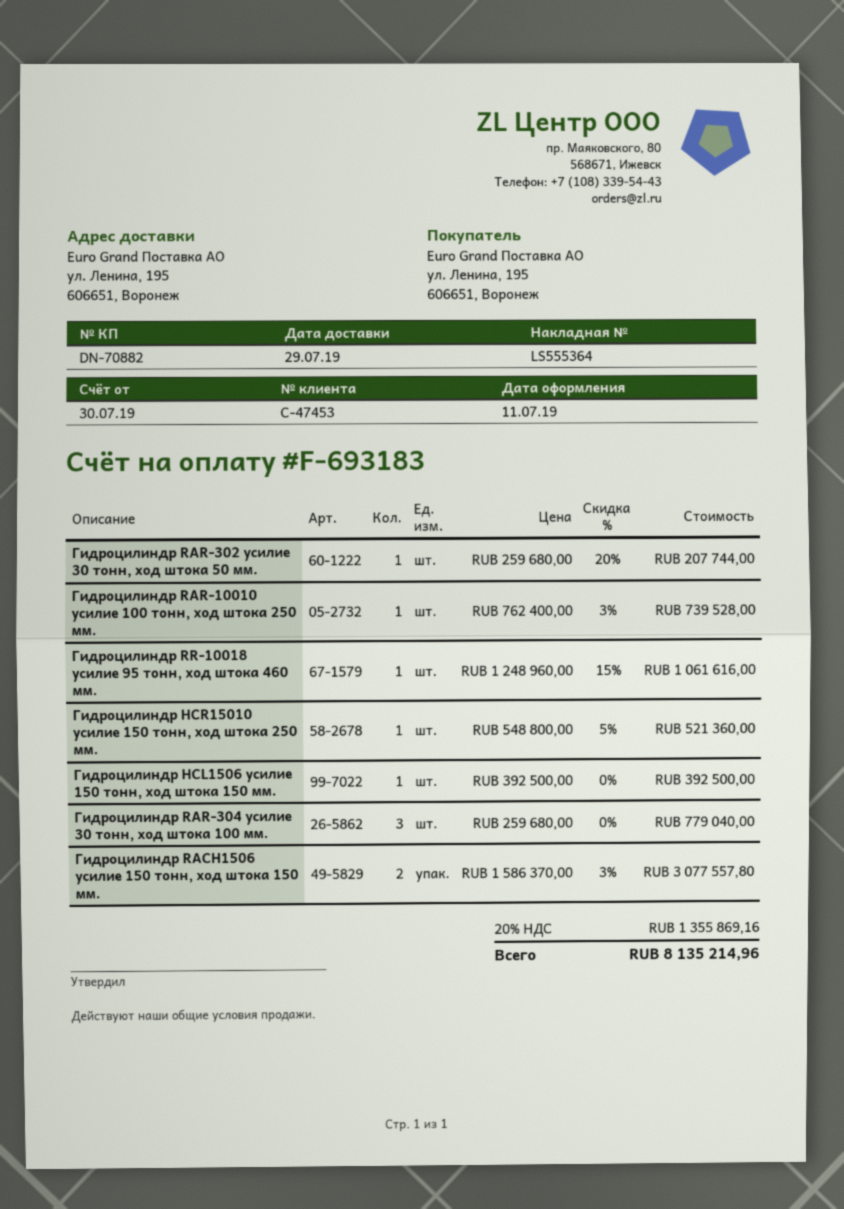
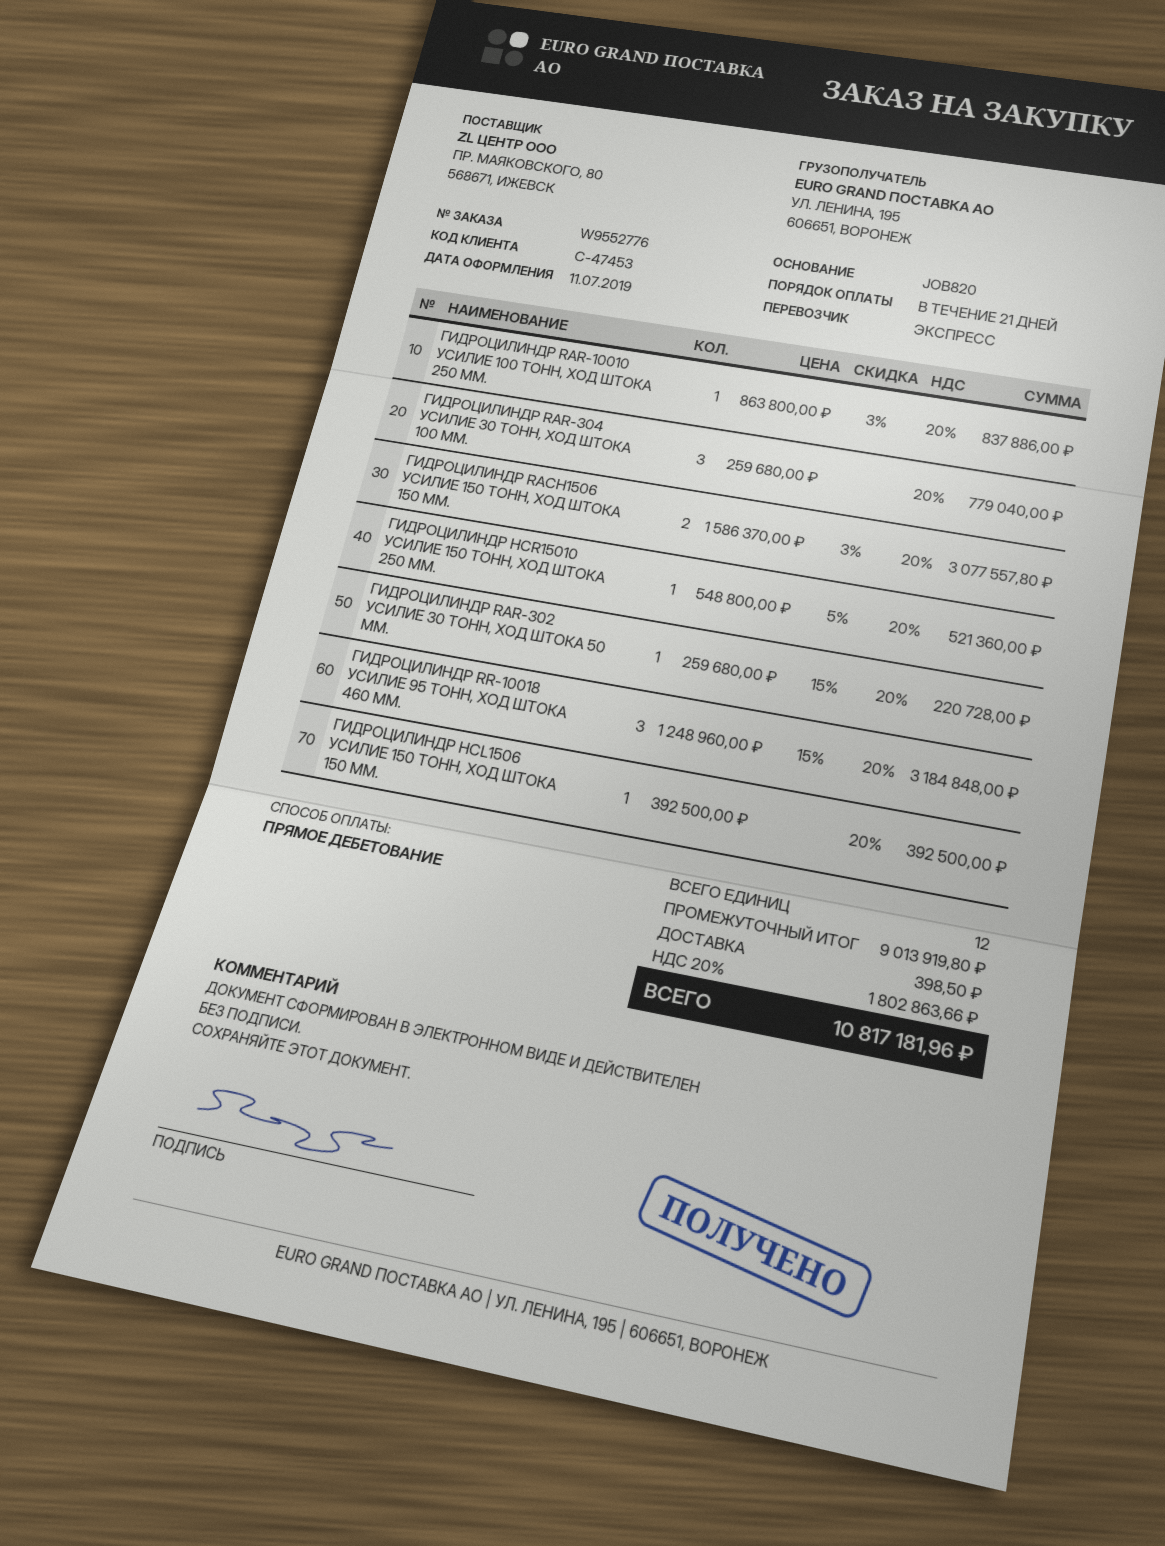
Гидроцилиндр RAR-302 усилие 30 тонн, ход штока 50 мм.: 1 x 259680.00 - 20% = 207744.00 -> 1 x 259680.00 - 15% = 220728.00
Гидроцилиндр RAR-10010 усилие 100 тонн, ход штока 250 мм.: 1 x 762400.00 - 3% = 739528.00 -> 1 x 863800.00 - 3% = 837886.00
Гидроцилиндр RR-10018 усилие 95 тонн, ход штока 460 мм.: 1 x 1248960.00 - 15% = 1061616.00 -> 3 x 1248960.00 - 15% = 3184848.00
shipping: none -> 398.50
tax: 20% = 1355869.16 -> 20% = 1802863.66
total: 8135214.96 -> 10817181.96

